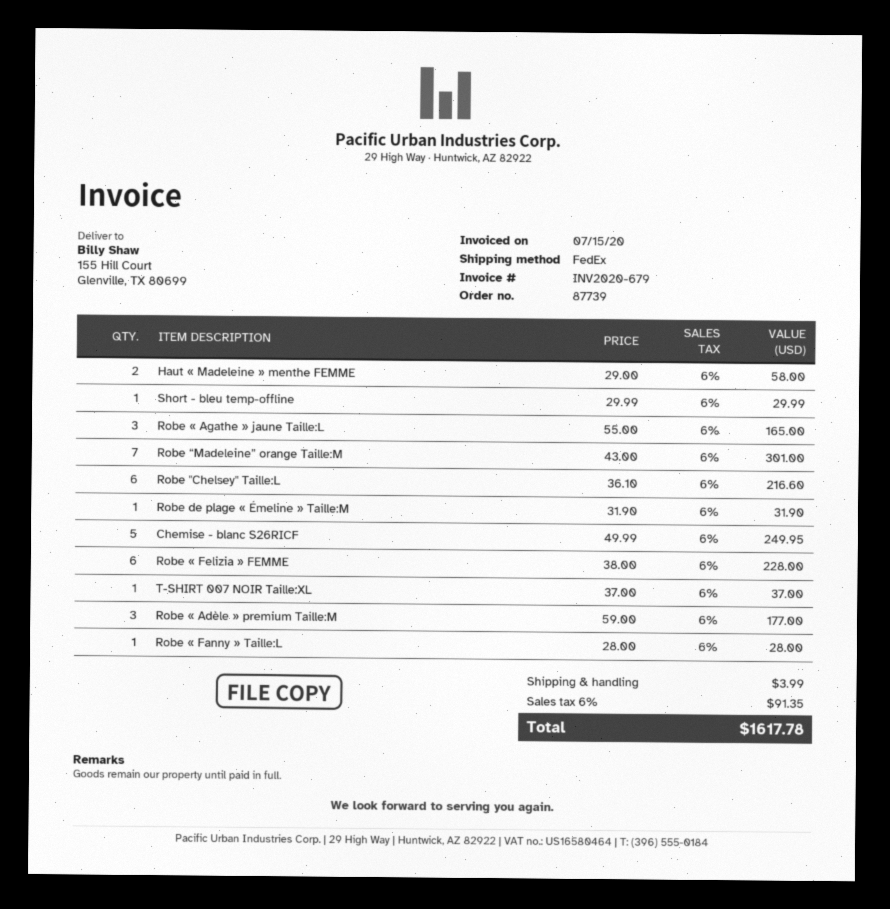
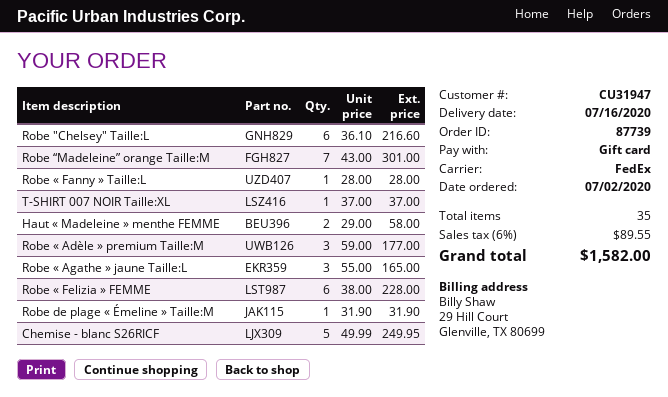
Short - bleu temp-offline: 1 x 29.99 = 29.99 -> none
shipping: 3.99 -> none
tax: 6% = 91.35 -> 6% = 89.55
total: 1617.78 -> 1582.00

